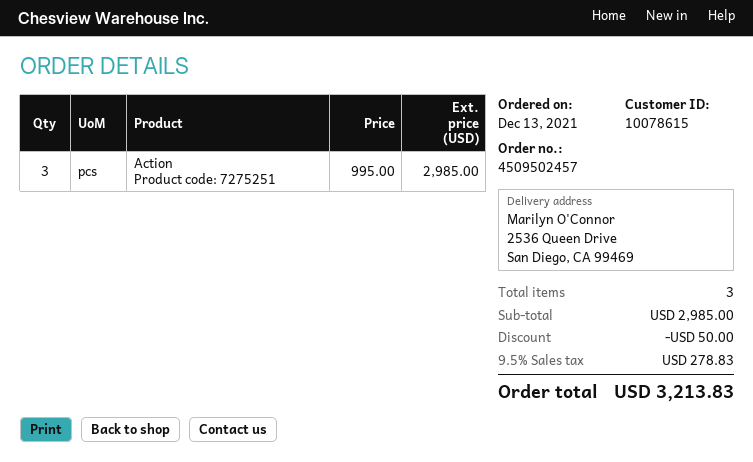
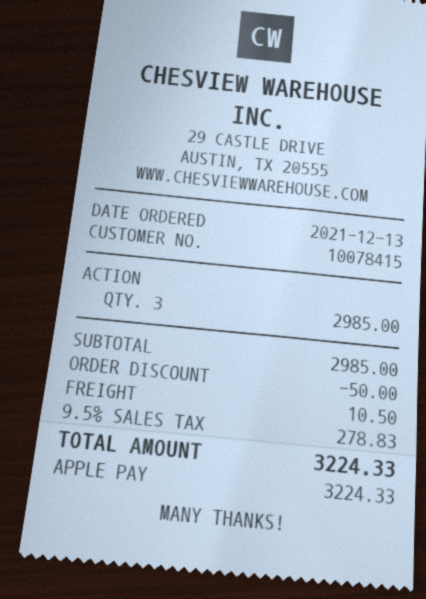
customer number: 10078615 -> 10078415
shipping: none -> 10.50
total: 3213.83 -> 3224.33

